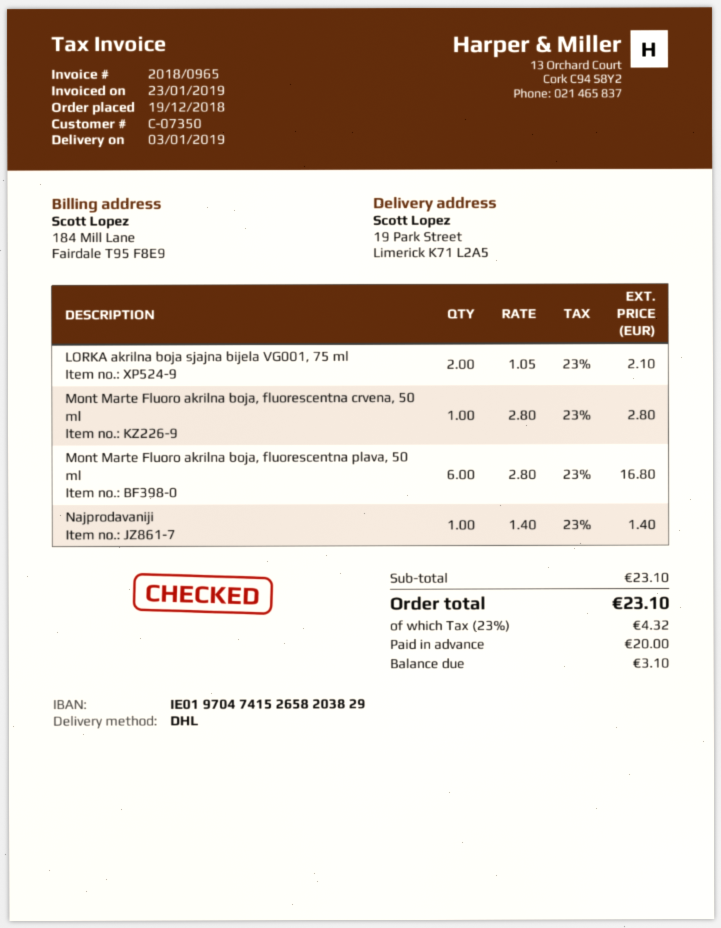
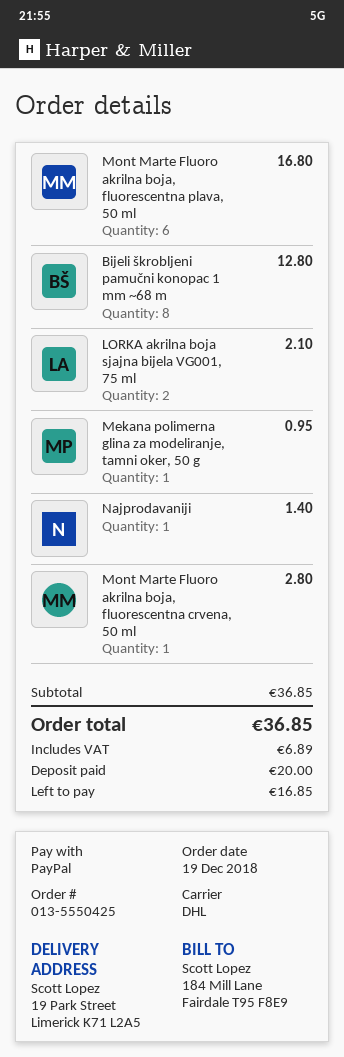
Bijeli škrobljeni pamučni konopac 1 mm ~68 m: none -> 8 for 12.80
Mekana polimerna glina za modeliranje, tamni oker, 50 g: none -> 1 for 0.95
subtotal: 23.10 -> 36.85
tax: 4.32 -> 6.89
total: 23.10 -> 36.85
balance: 3.10 -> 16.85

